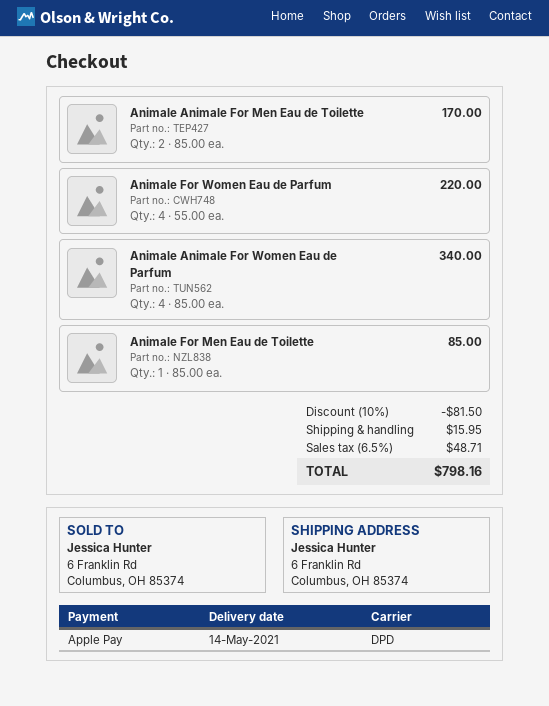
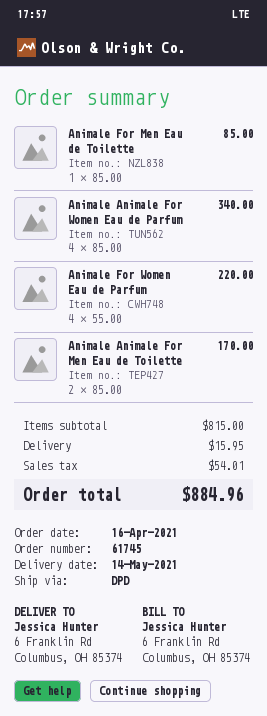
discount: 10% = 81.50 -> none
tax: 48.71 -> 54.01
total: 798.16 -> 884.96

